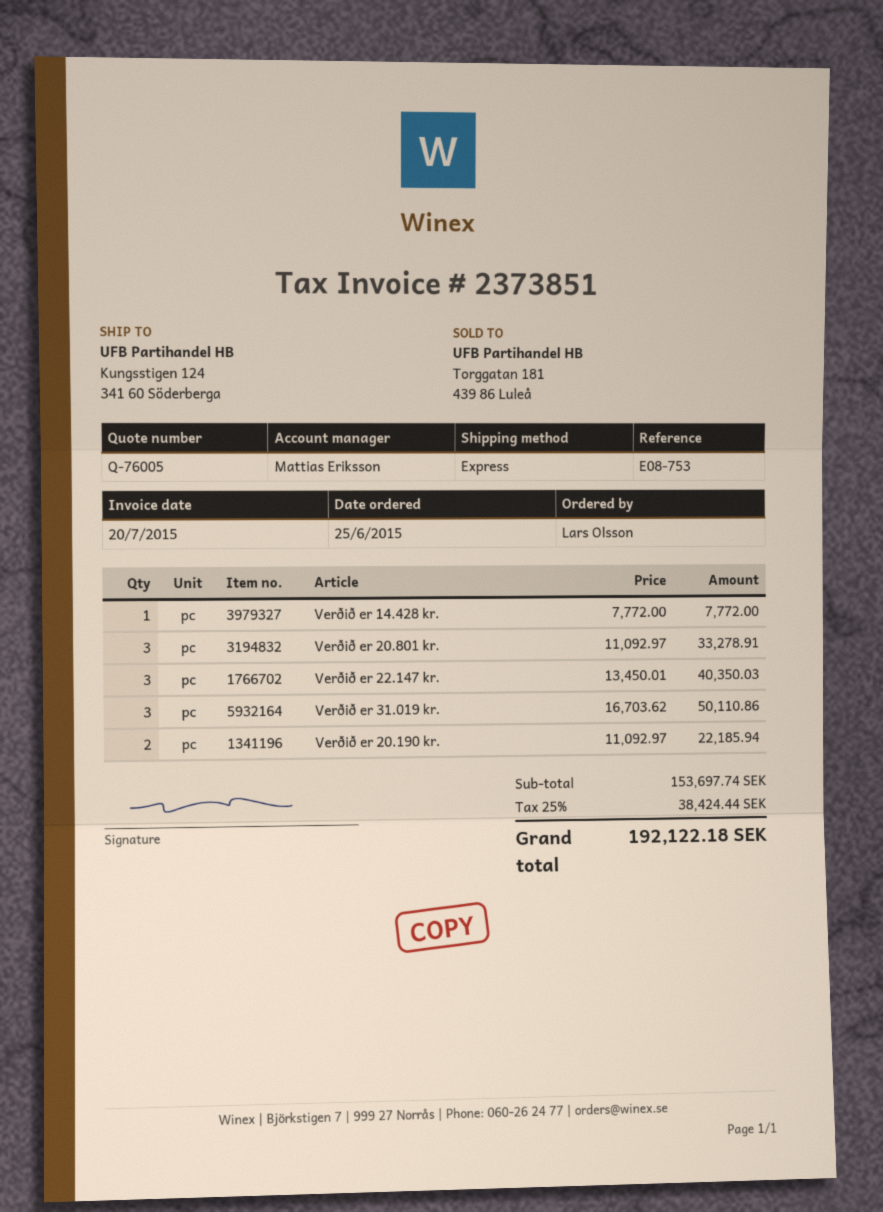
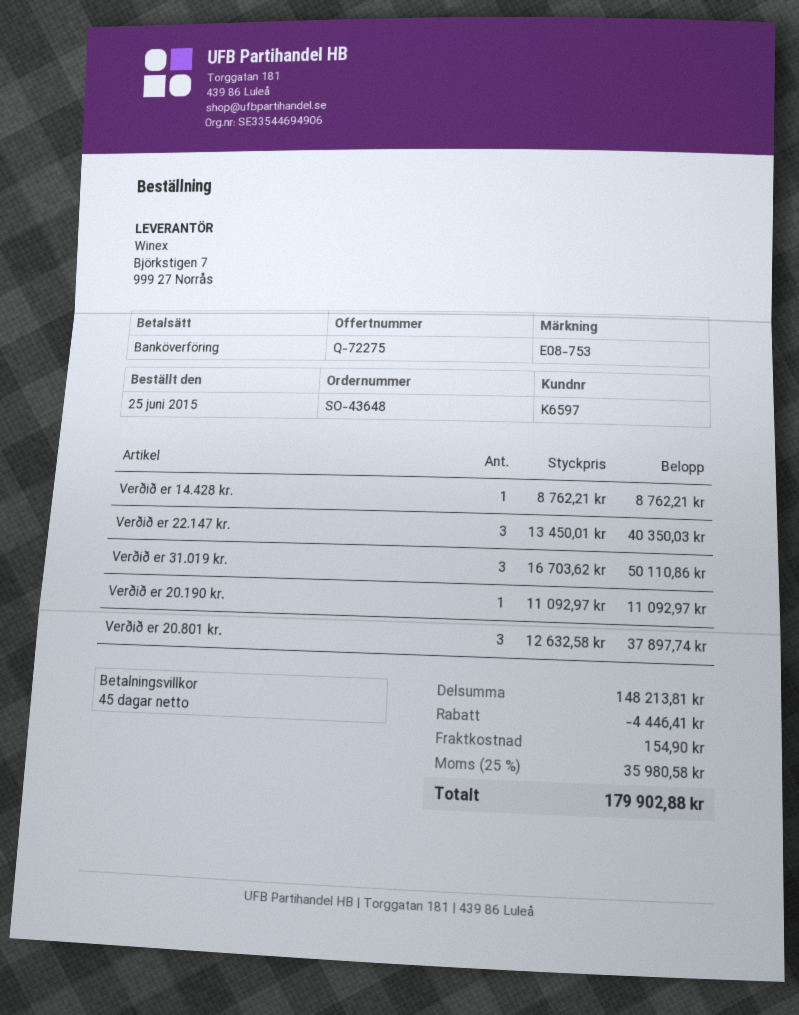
quote number: Q-76005 -> Q-72275
Verðið er 14.428 kr.: 1 x 7772.00 = 7772.00 -> 1 x 8762.21 = 8762.21
Verðið er 20.801 kr.: 3 x 11092.97 = 33278.91 -> 3 x 12632.58 = 37897.74
Verðið er 20.190 kr.: 2 x 11092.97 = 22185.94 -> 1 x 11092.97 = 11092.97
subtotal: 153697.74 -> 148213.81
discount: none -> 4446.41
shipping: none -> 154.90
tax: 25% = 38424.44 -> 25% = 35980.58
total: 192122.18 -> 179902.88

